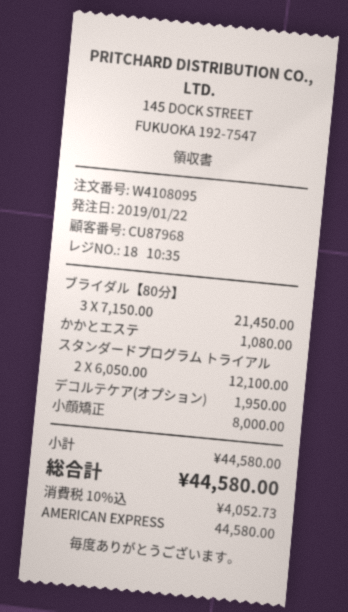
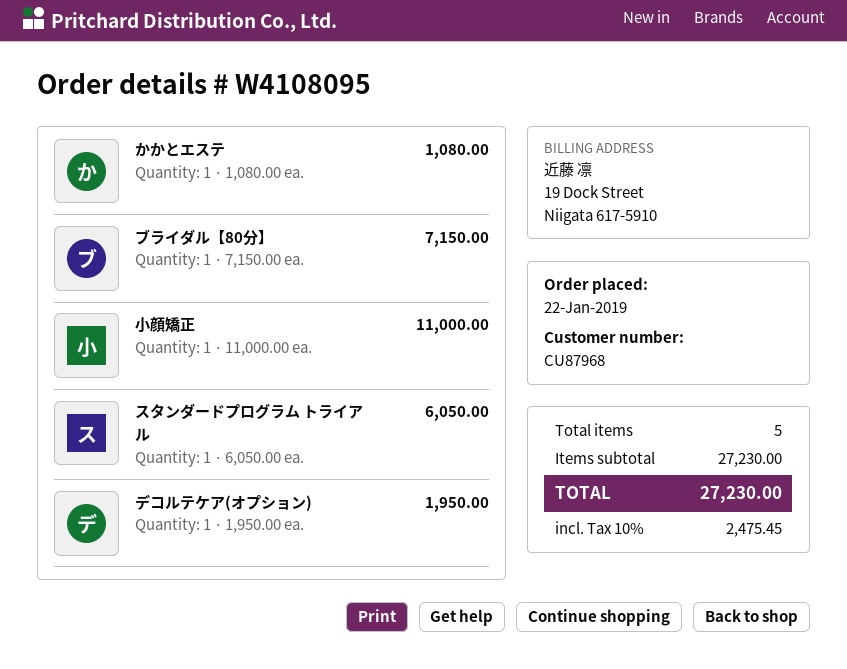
ブライダル【80分】: 3 x 7150.00 = 21450.00 -> 1 x 7150.00 = 7150.00
スタンダードプログラム トライアル: 2 x 6050.00 = 12100.00 -> 1 x 6050.00 = 6050.00
小顔矯正: 1 x 8000.00 = 8000.00 -> 1 x 11000.00 = 11000.00
subtotal: 44580.00 -> 27230.00
tax: 10% = 4052.73 -> 10% = 2475.45
total: 44580.00 -> 27230.00

